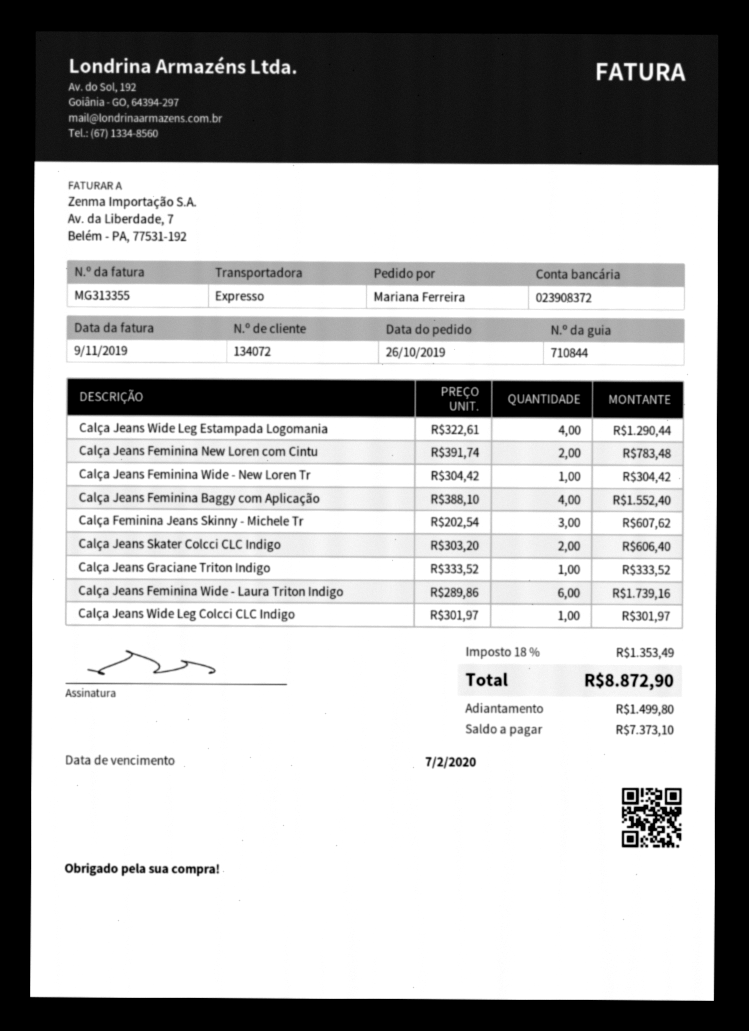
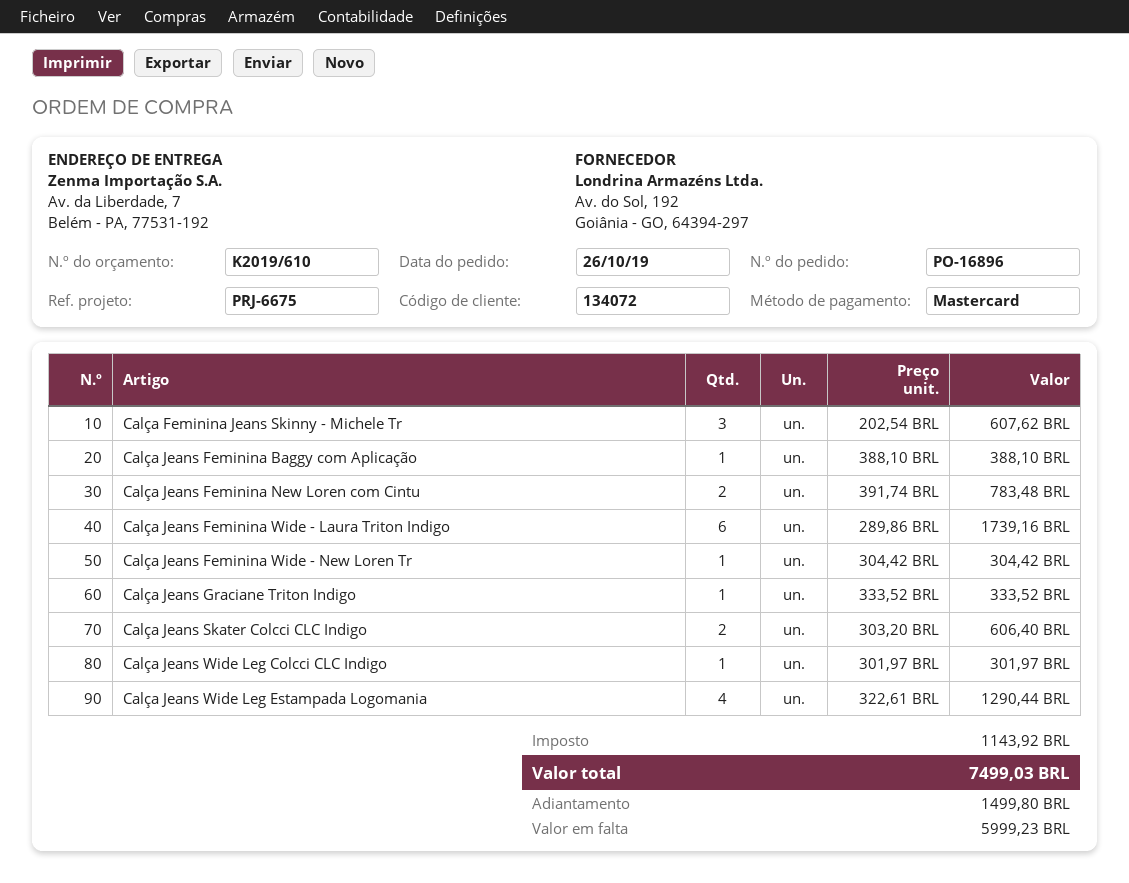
Calça Jeans Feminina Baggy com Aplicação: 4 x 388.10 = 1552.40 -> 1 x 388.10 = 388.10
tax: 1353.49 -> 1143.92
total: 8872.90 -> 7499.03
balance: 7373.10 -> 5999.23

